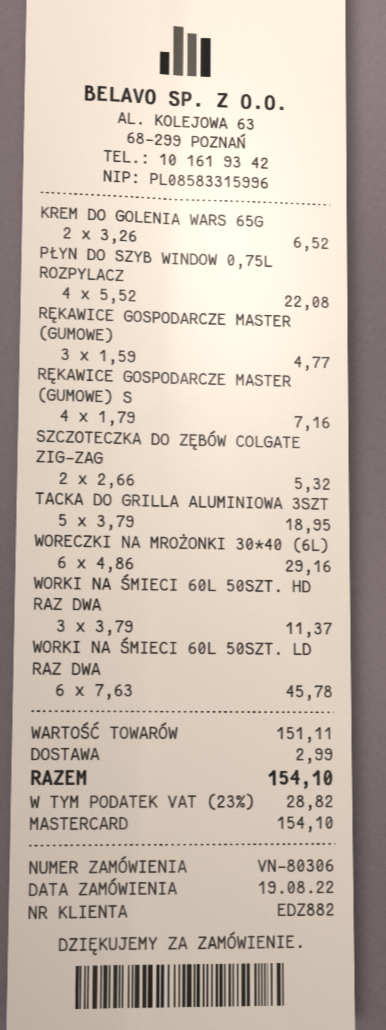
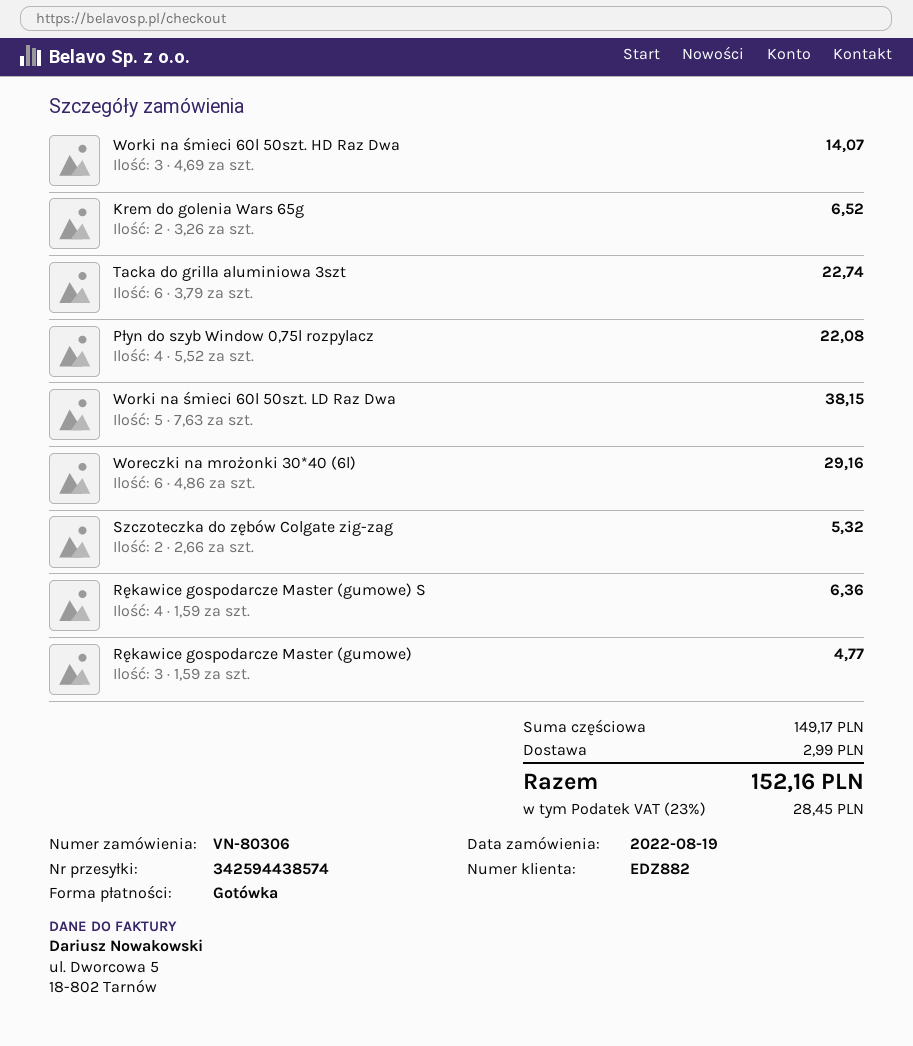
payment method: Mastercard -> cash
RĘKAWICE GOSPODARCZE MASTER (GUMOWE) S: 4 x 1.79 = 7.16 -> 4 x 1.59 = 6.36
TACKA DO GRILLA ALUMINIOWA 3SZT: 5 x 3.79 = 18.95 -> 6 x 3.79 = 22.74
WORKI NA ŚMIECI 60L 50SZT. HD RAZ DWA: 3 x 3.79 = 11.37 -> 3 x 4.69 = 14.07
WORKI NA ŚMIECI 60L 50SZT. LD RAZ DWA: 6 x 7.63 = 45.78 -> 5 x 7.63 = 38.15
subtotal: 151.11 -> 149.17
tax: 23% = 28.82 -> 23% = 28.45
total: 154.10 -> 152.16

